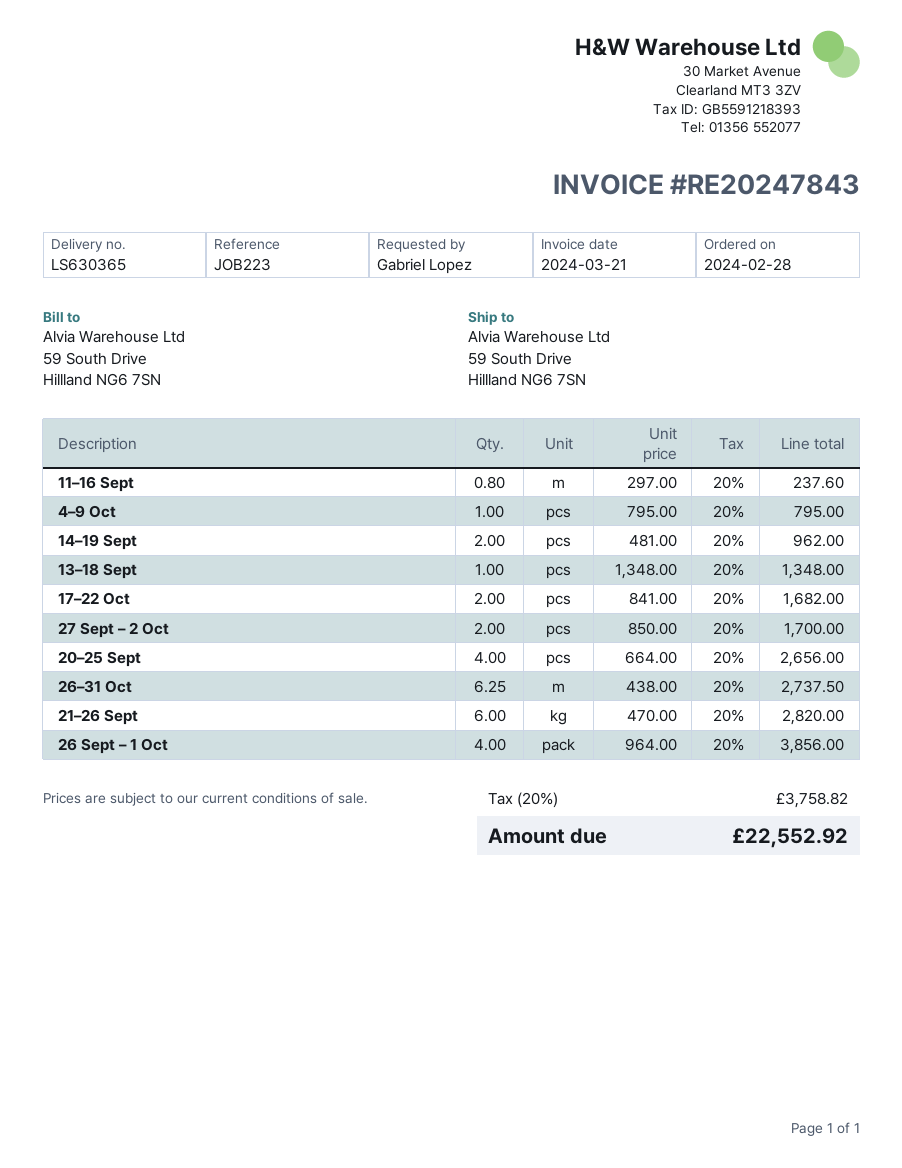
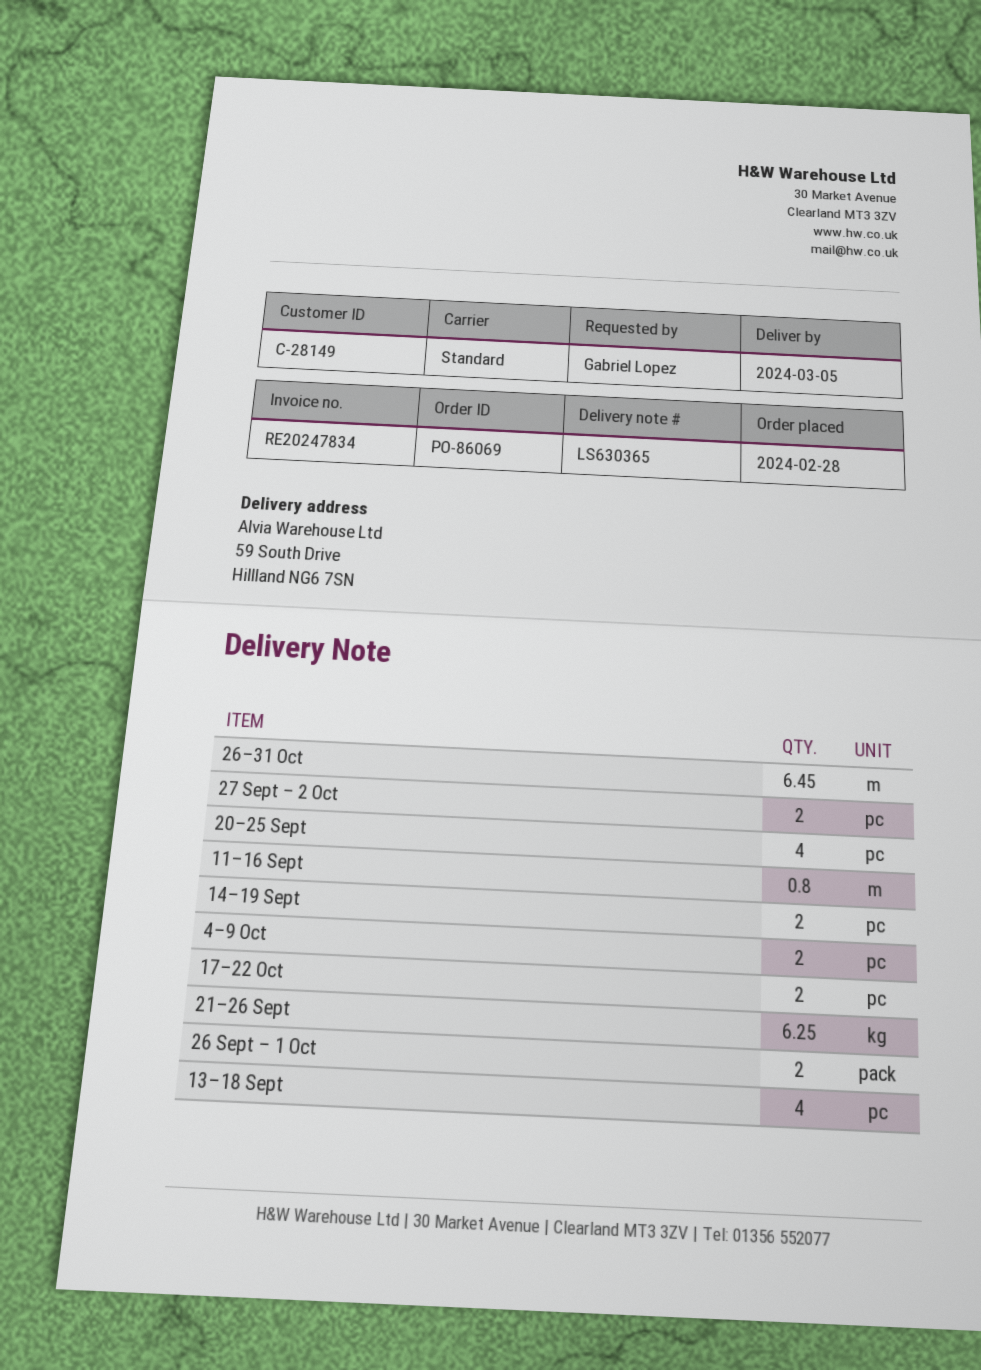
invoice number: RE20247843 -> RE20247834
4–9 Oct: 1 -> 2
13–18 Sept: 1 -> 4
26–31 Oct: 6.25 -> 6.45
21–26 Sept: 6 -> 6.25
26 Sept – 1 Oct: 4 -> 2

